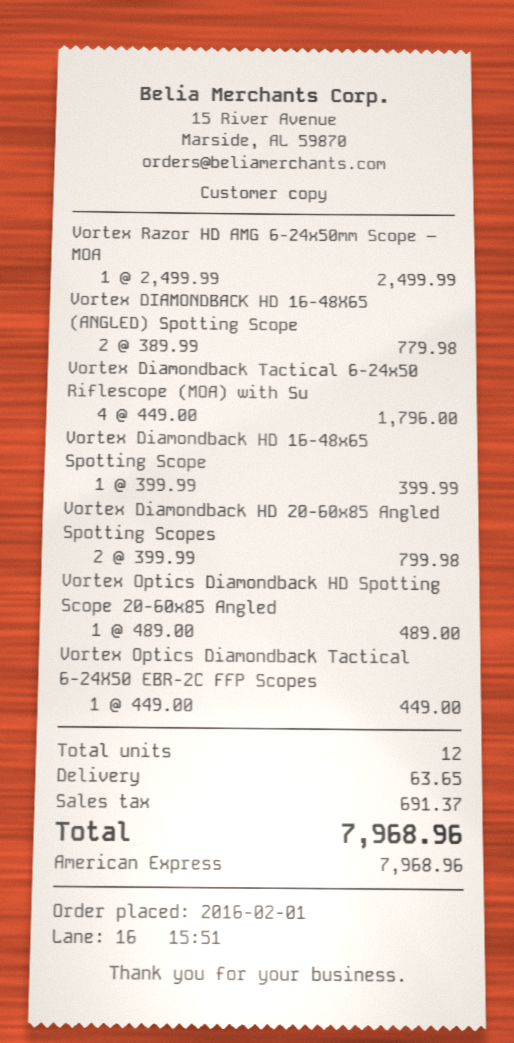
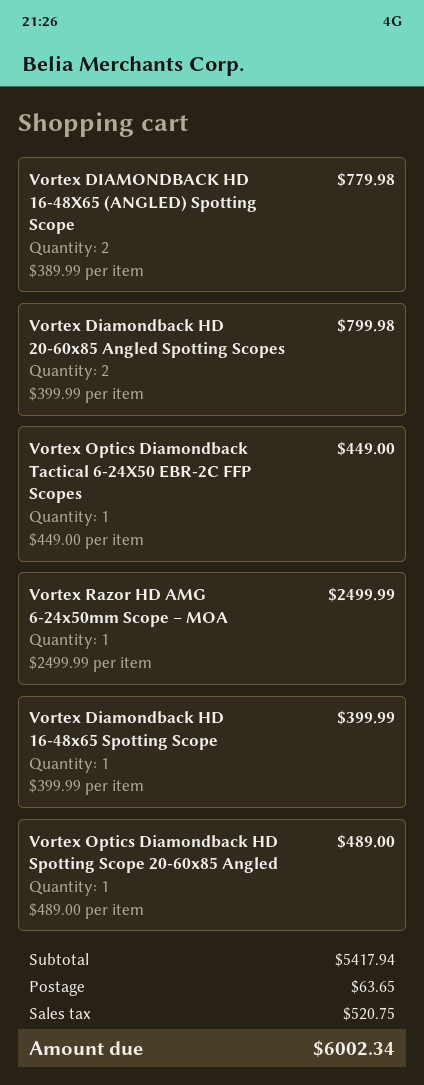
Vortex Diamondback Tactical 6-24x50 Riflescope (MOA) with Su: 4 x 449.00 = 1796.00 -> none
tax: 691.37 -> 520.75
total: 7968.96 -> 6002.34

